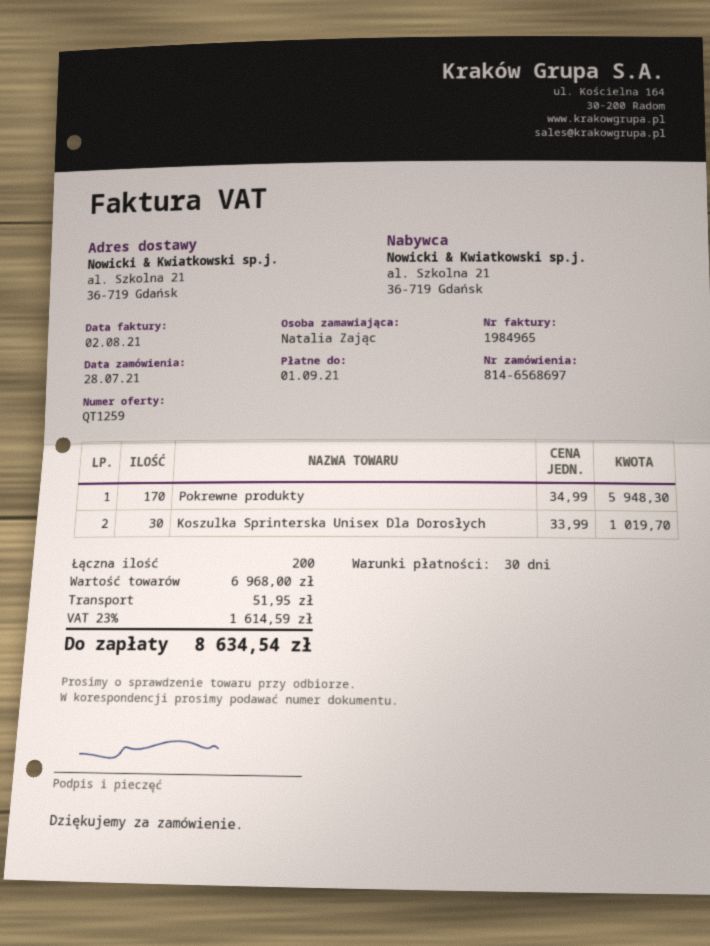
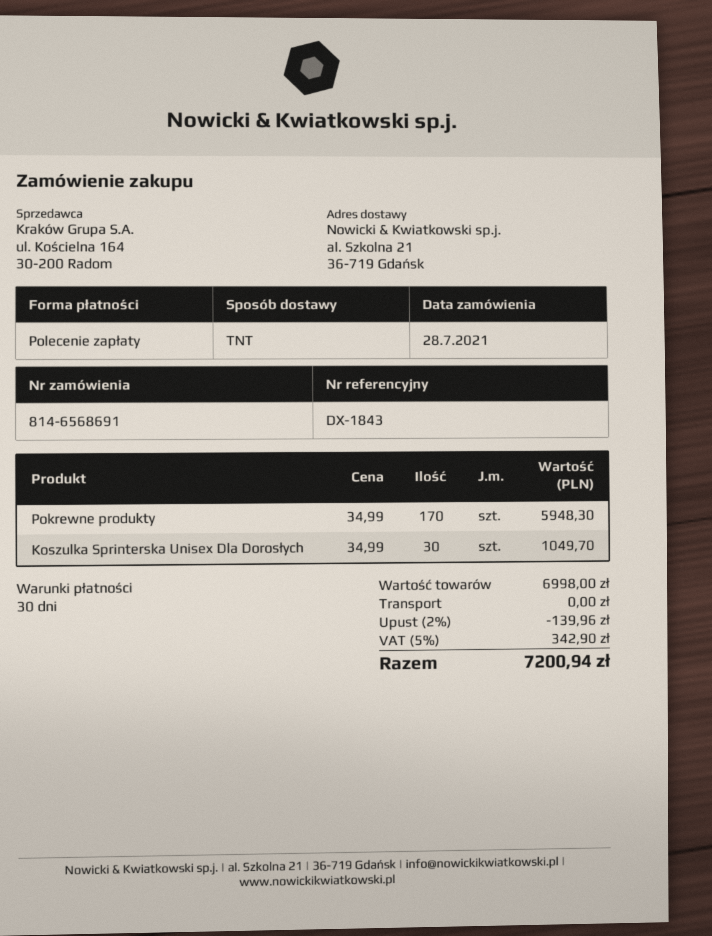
order number: 814-6568697 -> 814-6568691
Koszulka Sprinterska Unisex Dla Dorosłych: 30 x 33.99 = 1019.70 -> 30 x 34.99 = 1049.70
subtotal: 6968.00 -> 6998.00
discount: none -> 2% = 139.96
shipping: 51.95 -> 0.00
tax: 23% = 1614.59 -> 5% = 342.90
total: 8634.54 -> 7200.94

